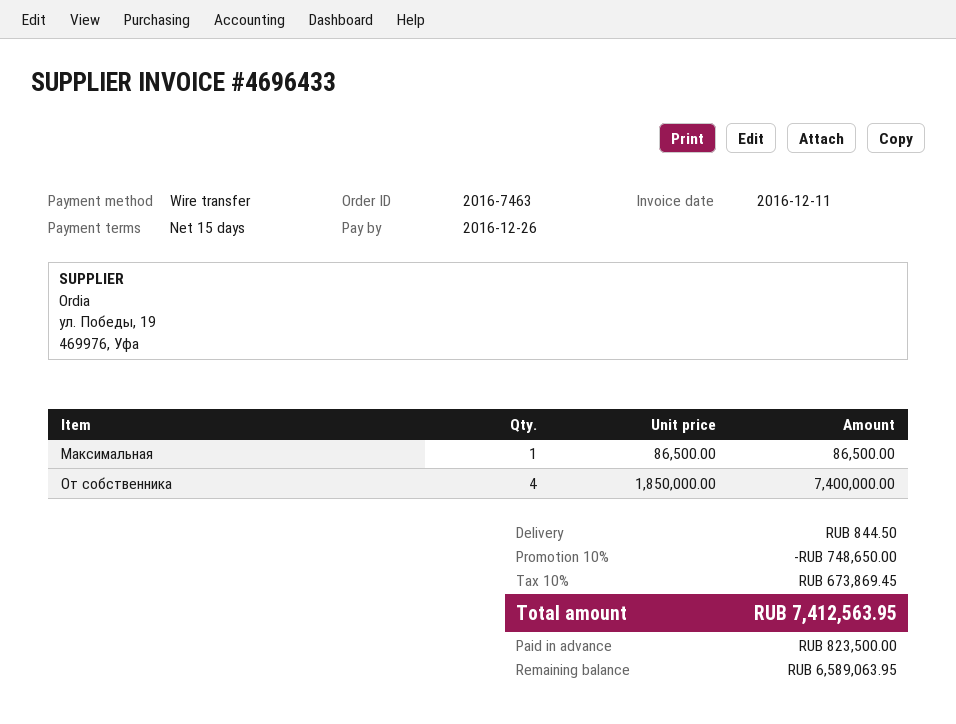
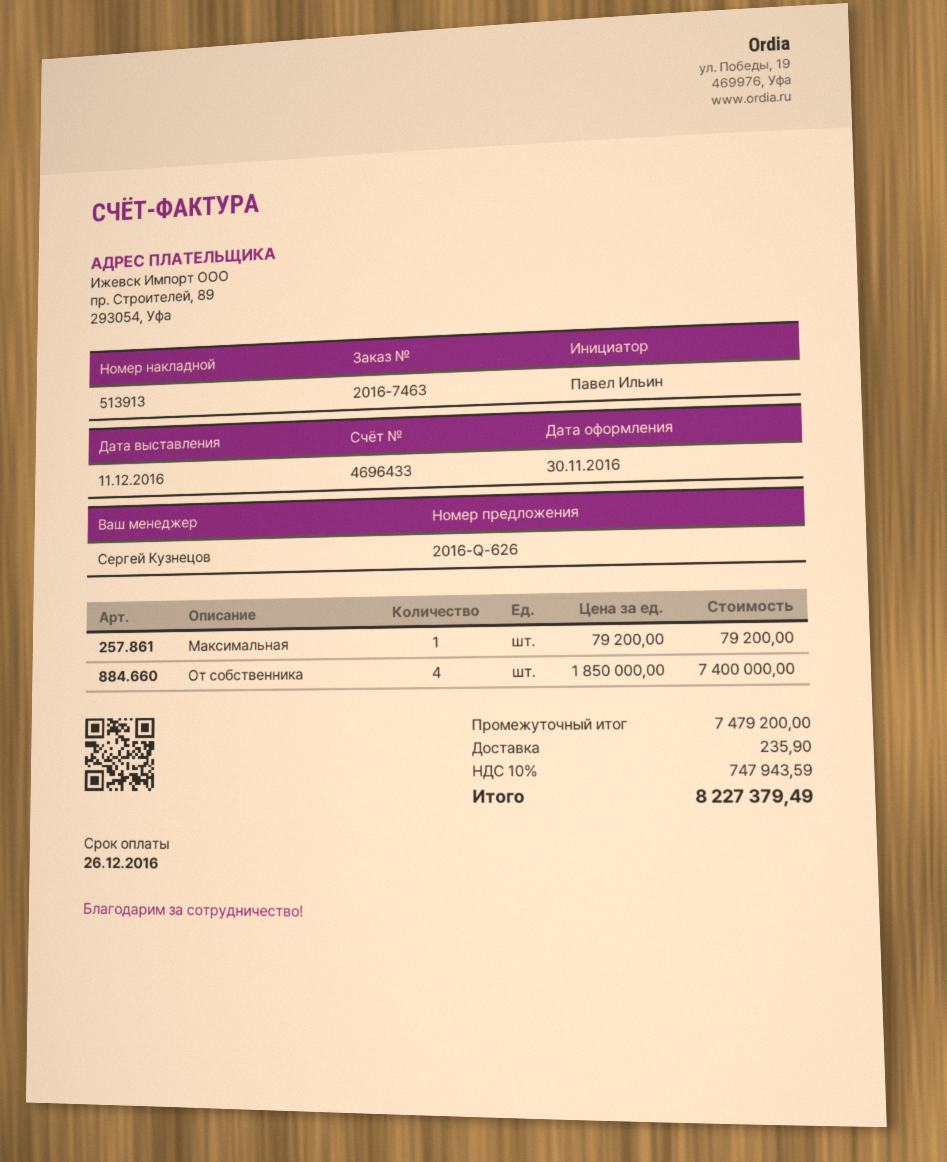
Максимальная: 1 x 86500.00 = 86500.00 -> 1 x 79200.00 = 79200.00
discount: 10% = 748650.00 -> none
shipping: 844.50 -> 235.90
tax: 10% = 673869.45 -> 10% = 747943.59
total: 7412563.95 -> 8227379.49

